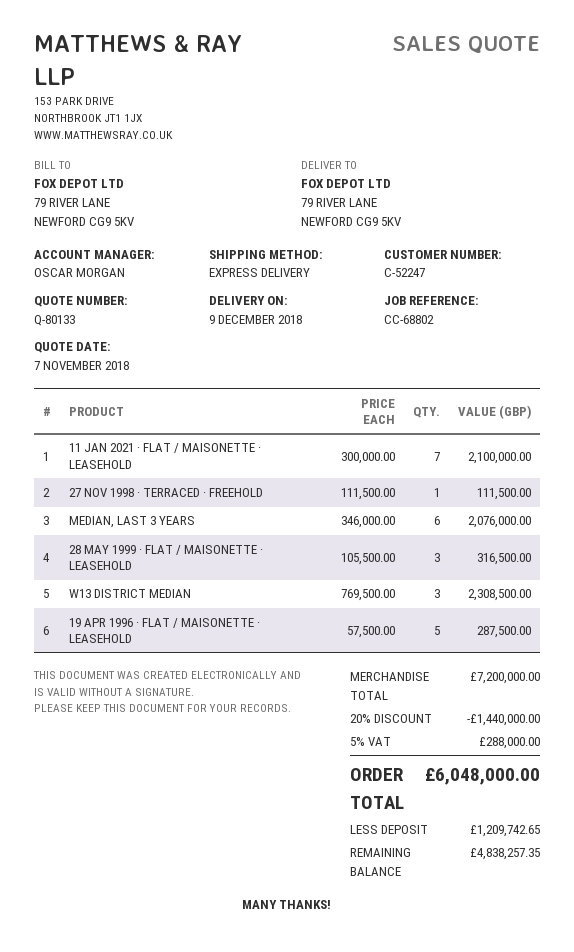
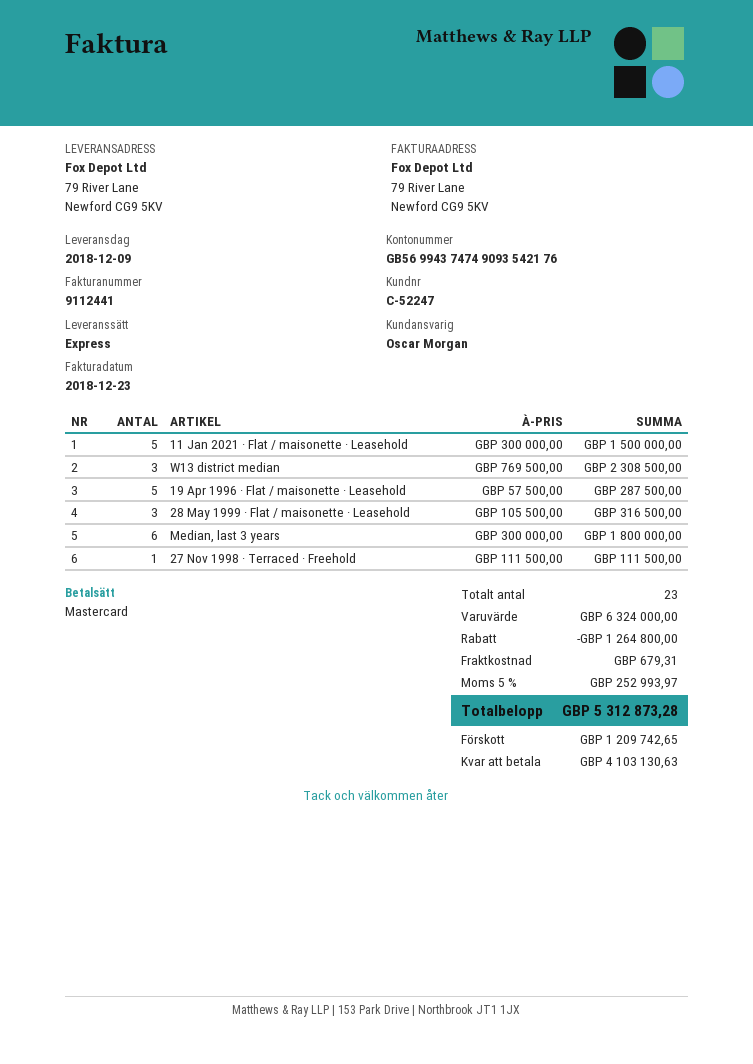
11 JAN 2021 · FLAT / MAISONETTE · LEASEHOLD: 7 x 300000.00 = 2100000.00 -> 5 x 300000.00 = 1500000.00
MEDIAN, LAST 3 YEARS: 6 x 346000.00 = 2076000.00 -> 6 x 300000.00 = 1800000.00
subtotal: 7200000.00 -> 6324000.00
discount: 1440000.00 -> 1264800.00
shipping: none -> 679.31
tax: 5% = 288000.00 -> 5% = 252993.97
total: 6048000.00 -> 5312873.28
balance: 4838257.35 -> 4103130.63

